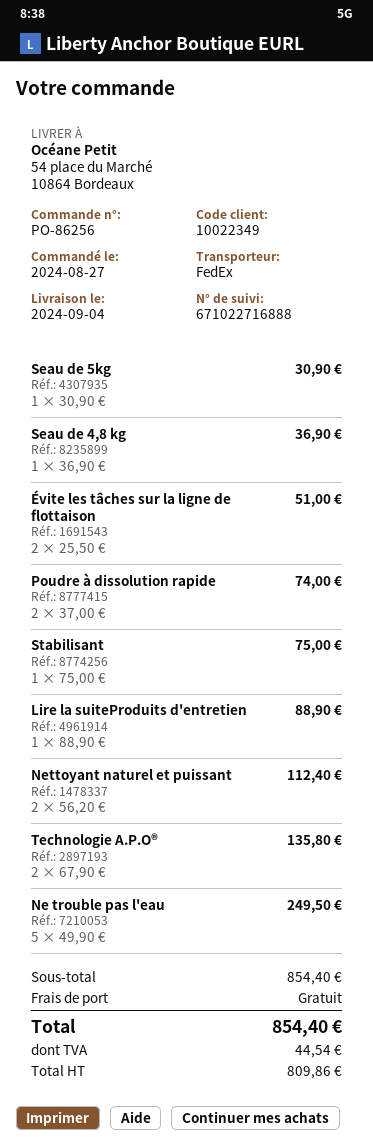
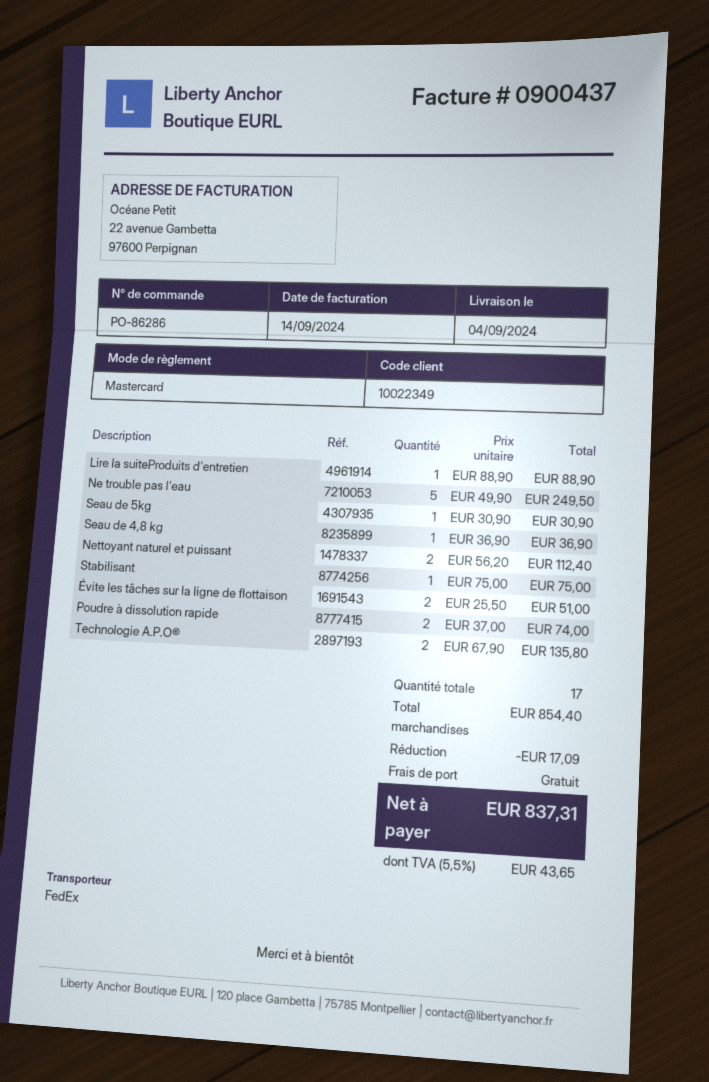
order number: PO-86256 -> PO-86286
discount: none -> 17.09
tax: 44.54 -> 43.65
total: 854.40 -> 837.31

